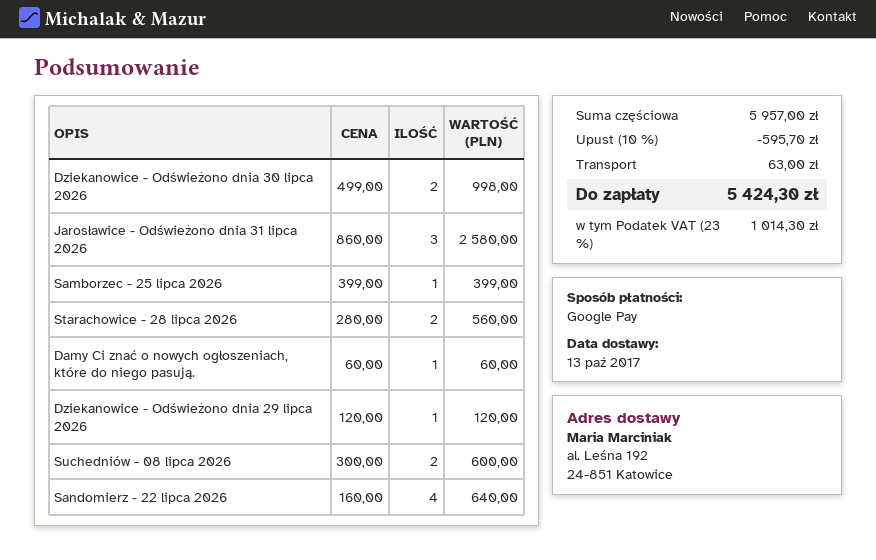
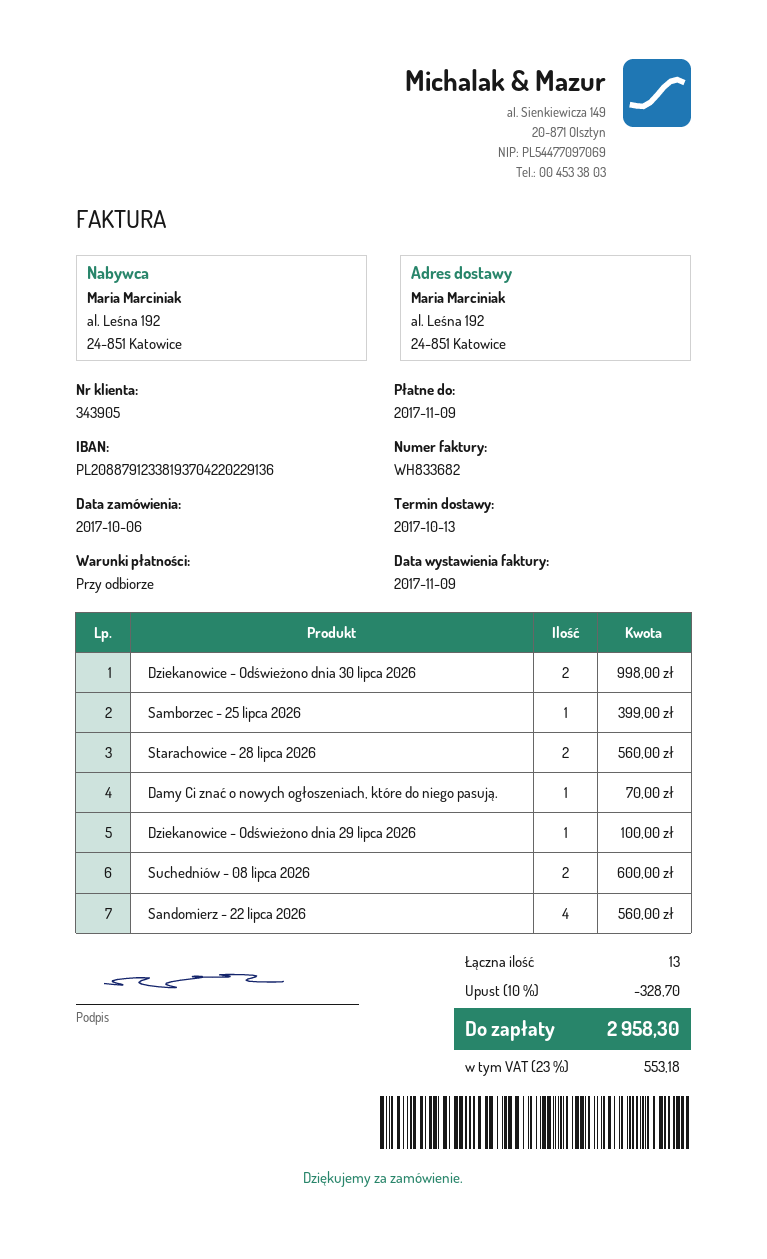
Jarosławice - Odświeżono dnia 31 lipca 2026: 3 for 2580.00 -> none
Damy Ci znać o nowych ogłoszeniach, które do niego pasują.: 1 for 60.00 -> 1 for 70.00
Dziekanowice - Odświeżono dnia 29 lipca 2026: 1 for 120.00 -> 1 for 100.00
Sandomierz - 22 lipca 2026: 4 for 640.00 -> 4 for 560.00
discount: 10% = 595.70 -> 10% = 328.70
shipping: 63.00 -> none
tax: 23% = 1014.30 -> 23% = 553.18
total: 5424.30 -> 2958.30

